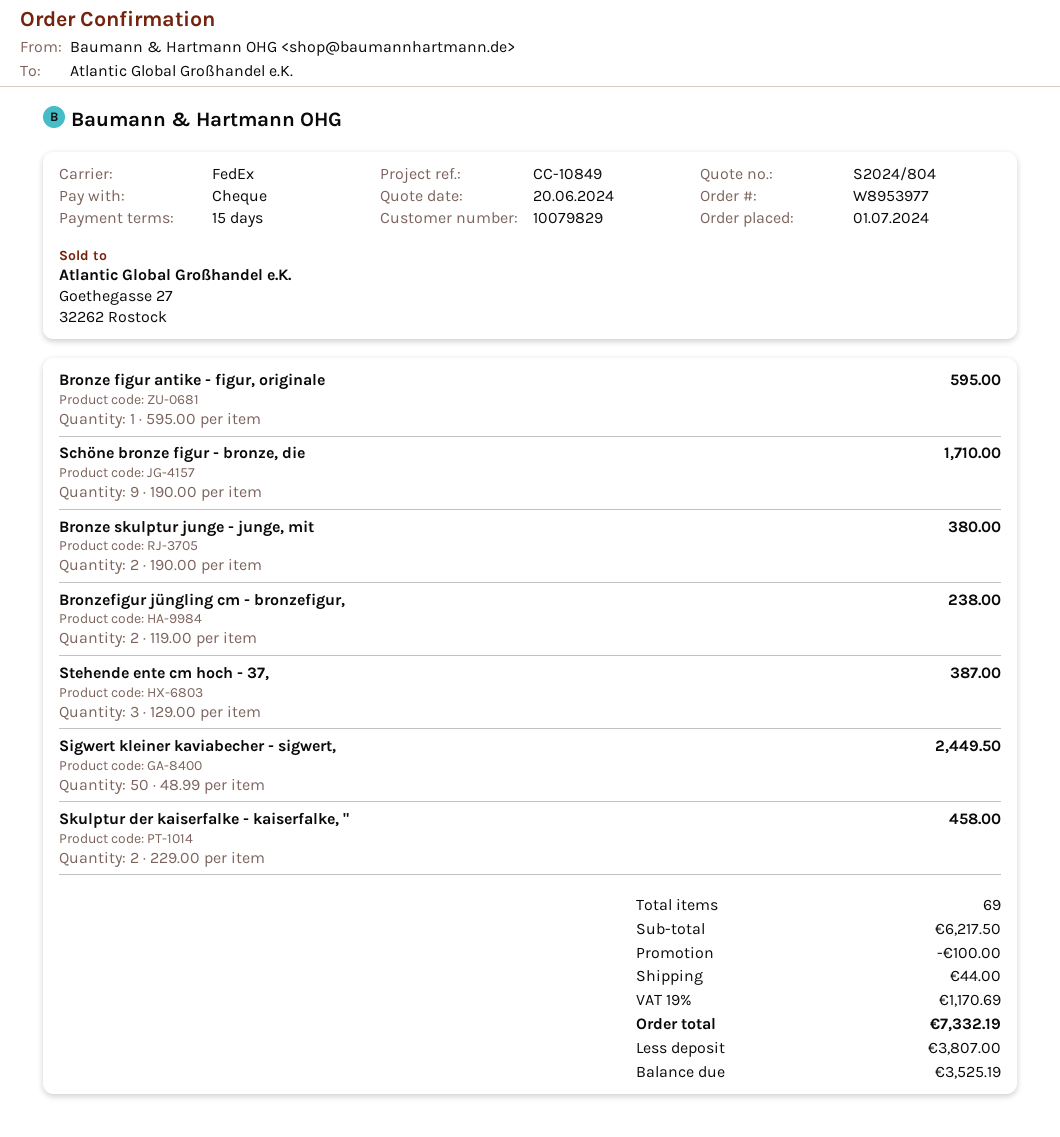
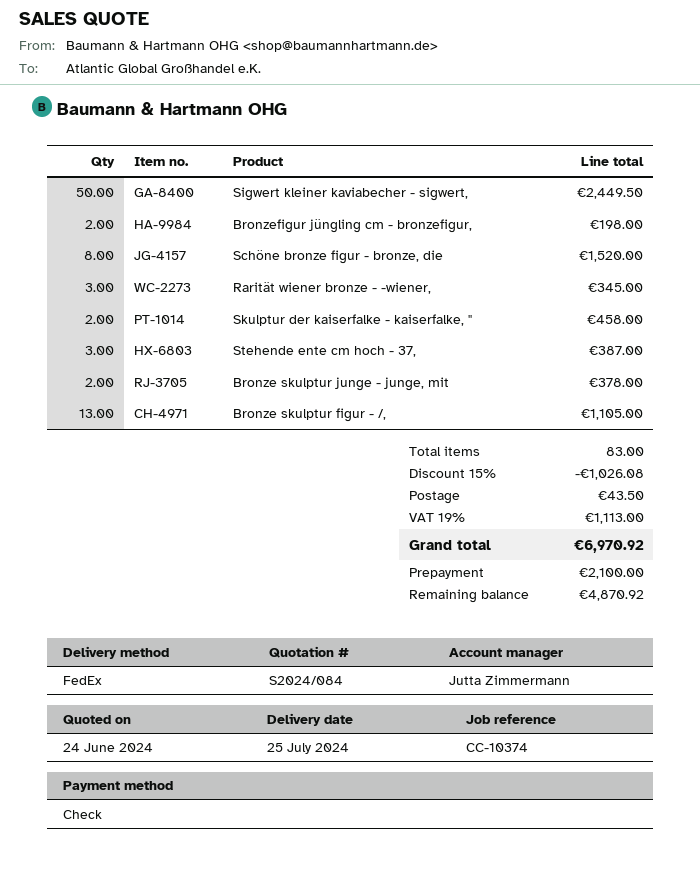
quote number: S2024/804 -> S2024/084
quote date: 2024-06-20 -> 2024-06-24
reference: CC-10849 -> CC-10374
Bronze figur antike - figur, originale: 1 for 595.00 -> none
Schöne bronze figur - bronze, die: 9 for 1710.00 -> 8 for 1520.00
Bronze skulptur junge - junge, mit: 2 for 380.00 -> 2 for 378.00
Bronzefigur jüngling cm - bronzefigur,: 2 for 238.00 -> 2 for 198.00
Rarität wiener bronze - -wiener,: none -> 3 for 345.00
Bronze skulptur figur - /,: none -> 13 for 1105.00
total quantity: 69 -> 83
discount: 100.00 -> 1026.08
shipping: 44.00 -> 43.50
tax: 19% = 1170.69 -> 19% = 1113.00
total: 7332.19 -> 6970.92
deposit: 3807.00 -> 2100.00
balance: 3525.19 -> 4870.92

